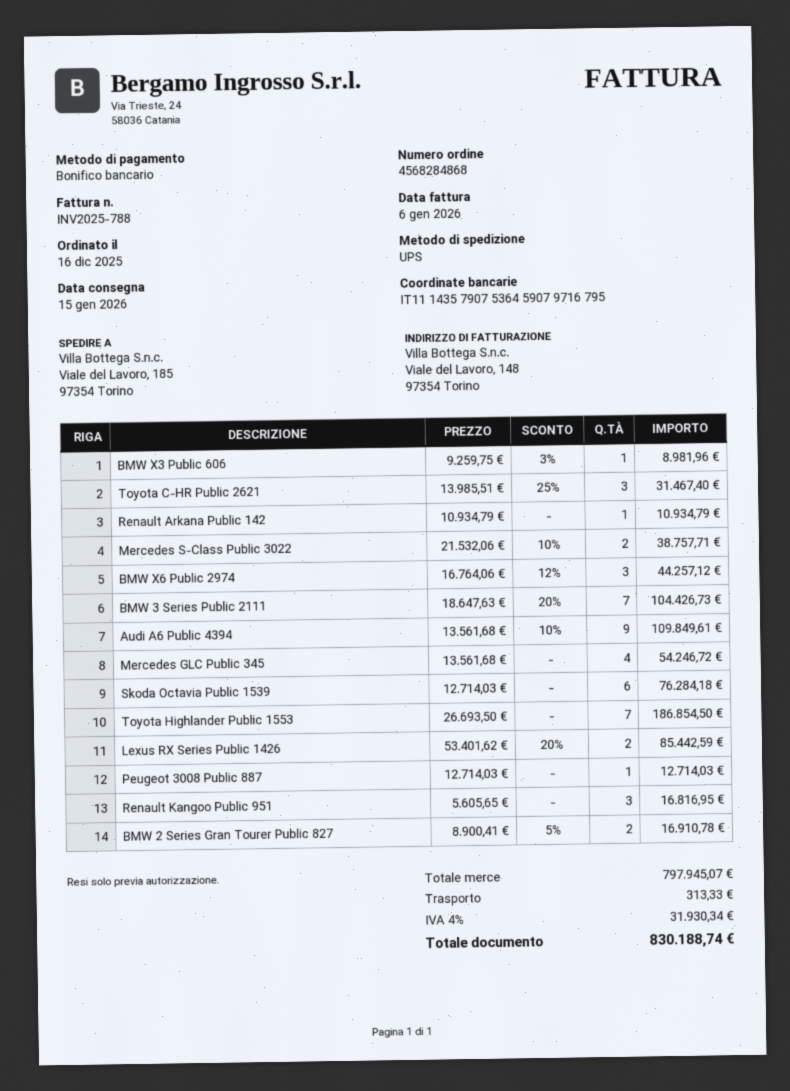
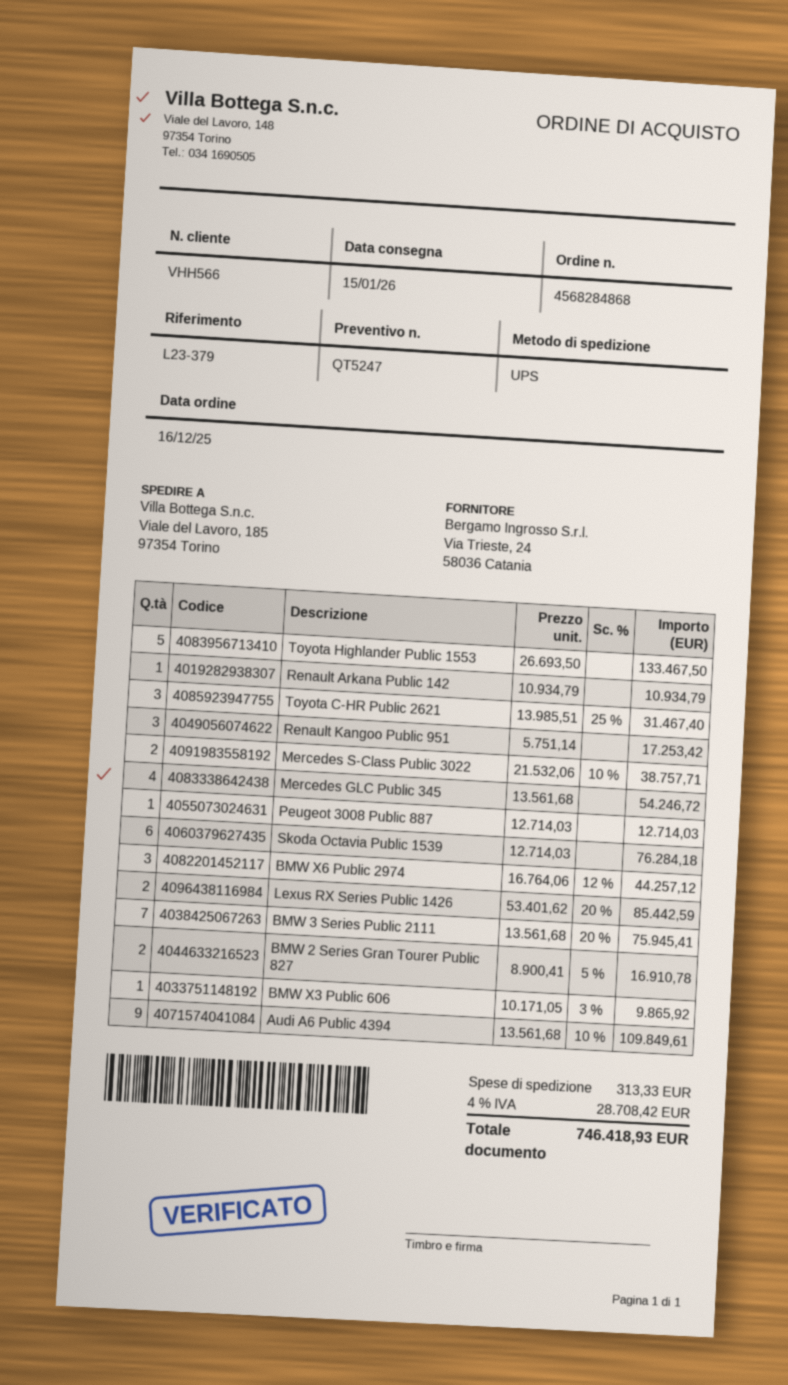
BMW X3 Public 606: 1 x 9259.75 - 3% = 8981.96 -> 1 x 10171.05 - 3% = 9865.92
BMW 3 Series Public 2111: 7 x 18647.63 - 20% = 104426.73 -> 7 x 13561.68 - 20% = 75945.41
Toyota Highlander Public 1553: 7 x 26693.50 = 186854.50 -> 5 x 26693.50 = 133467.50
Renault Kangoo Public 951: 3 x 5605.65 = 16816.95 -> 3 x 5751.14 = 17253.42
tax: 4% = 31930.34 -> 4% = 28708.42
total: 830188.74 -> 746418.93

